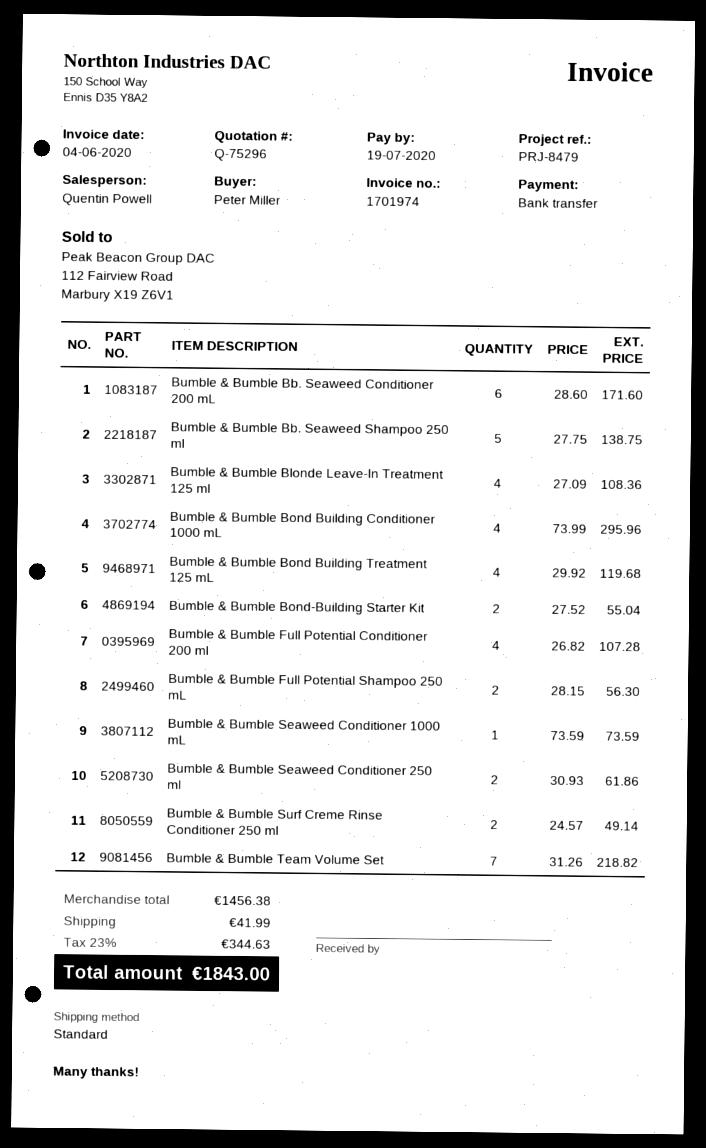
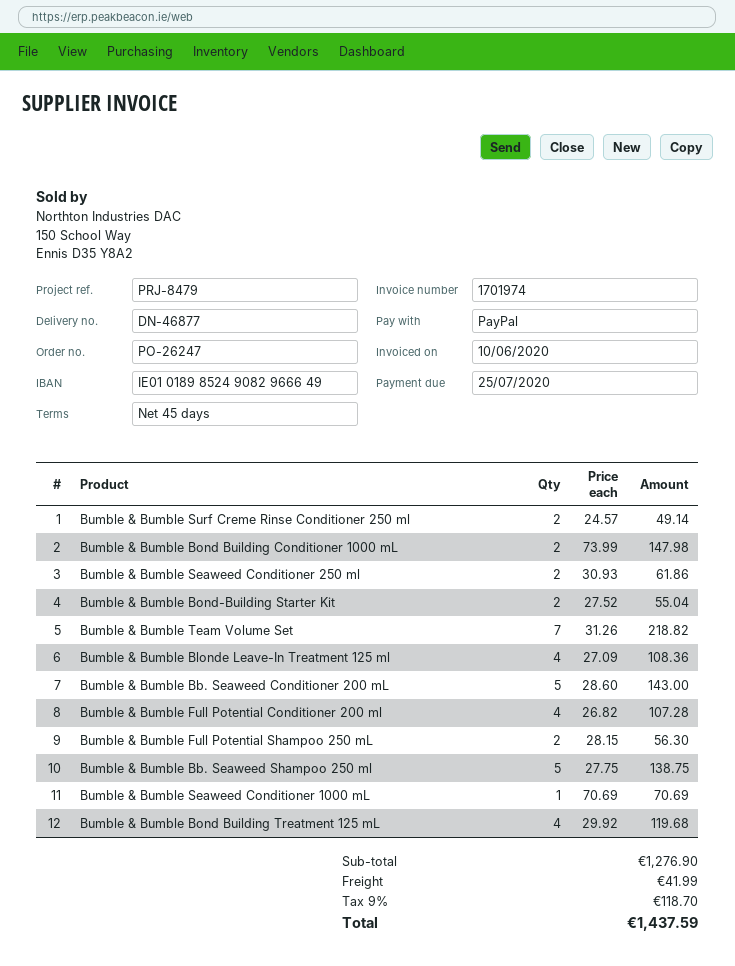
invoice date: 2020-06-04 -> 2020-06-10
due date: 2020-07-19 -> 2020-07-25
payment method: bank transfer -> PayPal
Bumble & Bumble Bb. Seaweed Conditioner 200 mL: 6 x 28.60 = 171.60 -> 5 x 28.60 = 143.00
Bumble & Bumble Bond Building Conditioner 1000 mL: 4 x 73.99 = 295.96 -> 2 x 73.99 = 147.98
Bumble & Bumble Seaweed Conditioner 1000 mL: 1 x 73.59 = 73.59 -> 1 x 70.69 = 70.69
subtotal: 1456.38 -> 1276.90
tax: 23% = 344.63 -> 9% = 118.70
total: 1843.00 -> 1437.59

